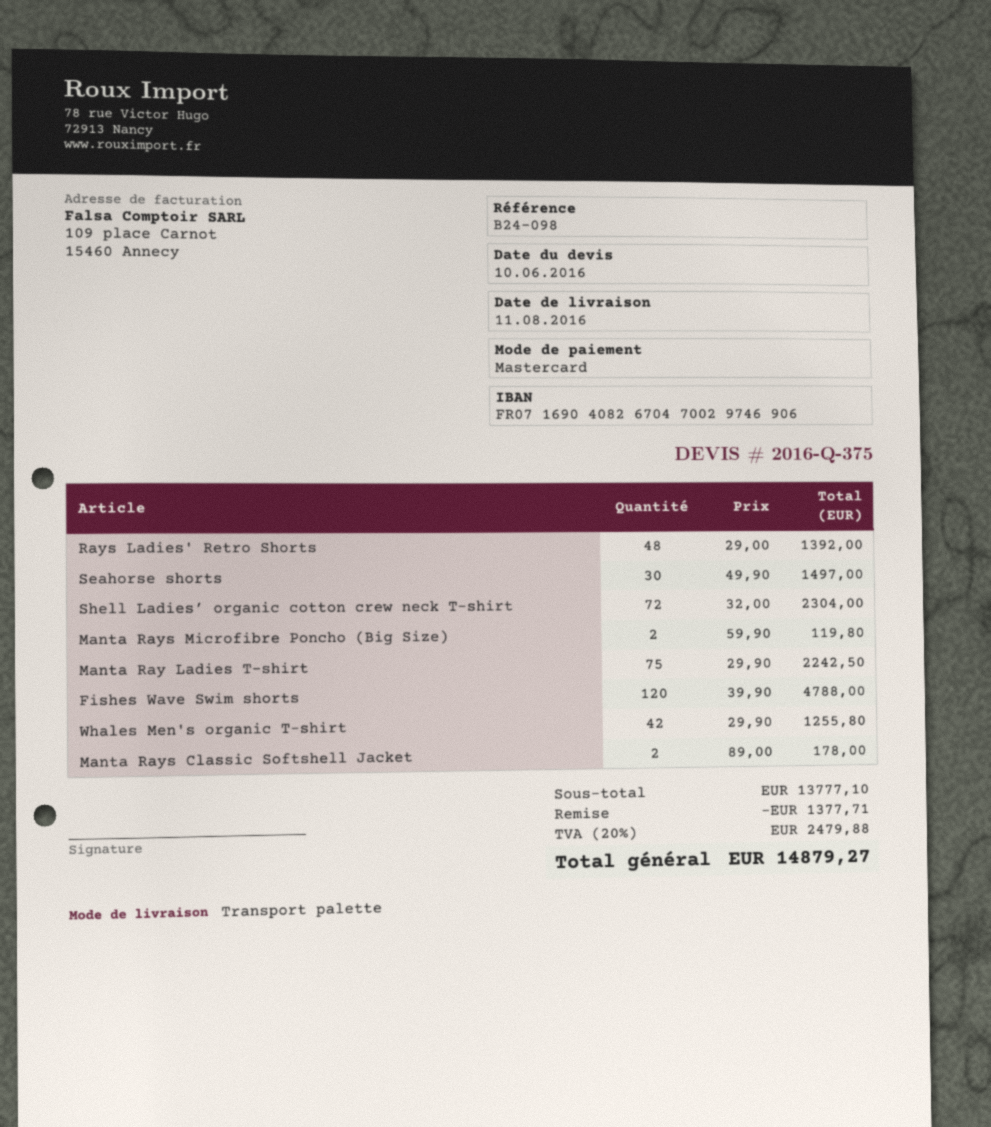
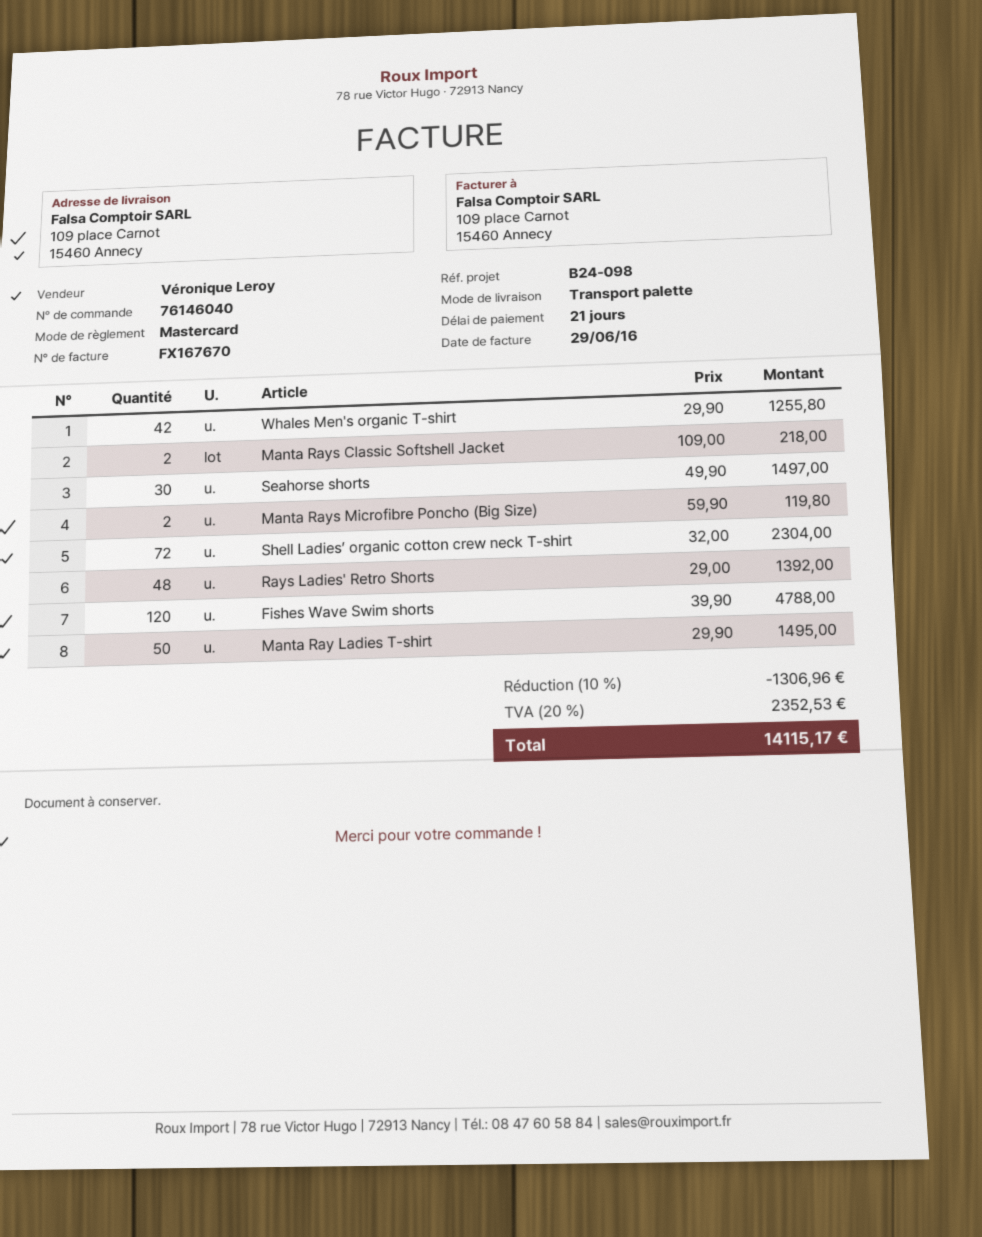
Manta Ray Ladies T-shirt: 75 x 29.90 = 2242.50 -> 50 x 29.90 = 1495.00
Manta Rays Classic Softshell Jacket: 2 x 89.00 = 178.00 -> 2 x 109.00 = 218.00
discount: 1377.71 -> 1306.96
tax: 20% = 2479.88 -> 20% = 2352.53
total: 14879.27 -> 14115.17

